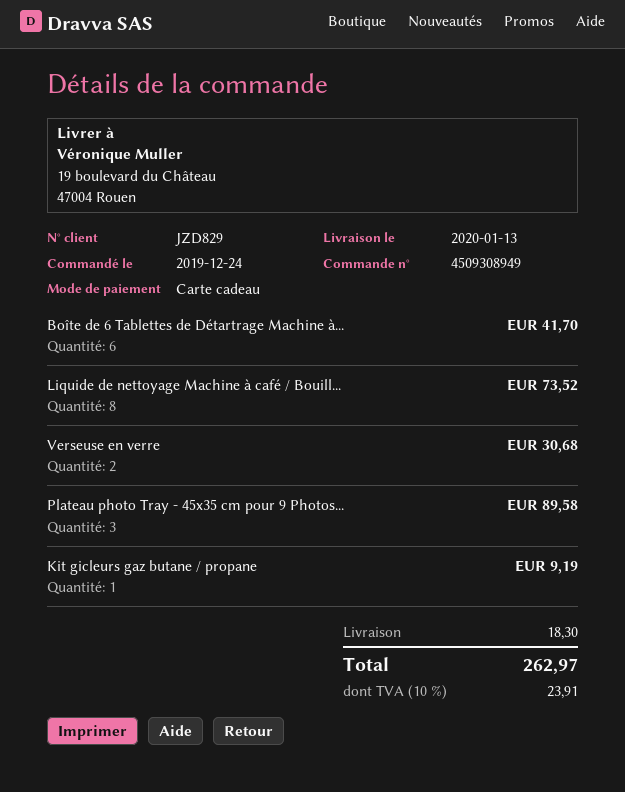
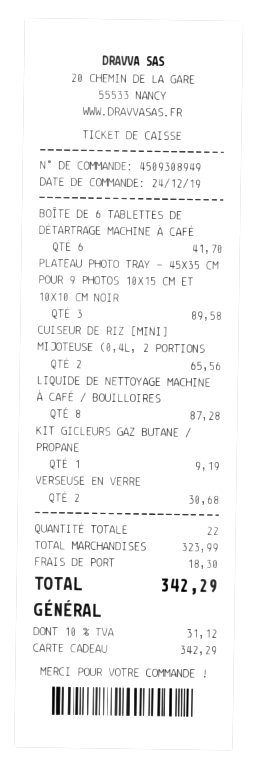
Liquide de nettoyage Machine à café / Bouill...: 8 for 73.52 -> 8 for 87.28
CUISEUR DE RIZ [MINI] MIJOTEUSE (0,4L, 2 PORTIONS: none -> 2 for 65.56
tax: 10% = 23.91 -> 10% = 31.12
total: 262.97 -> 342.29

